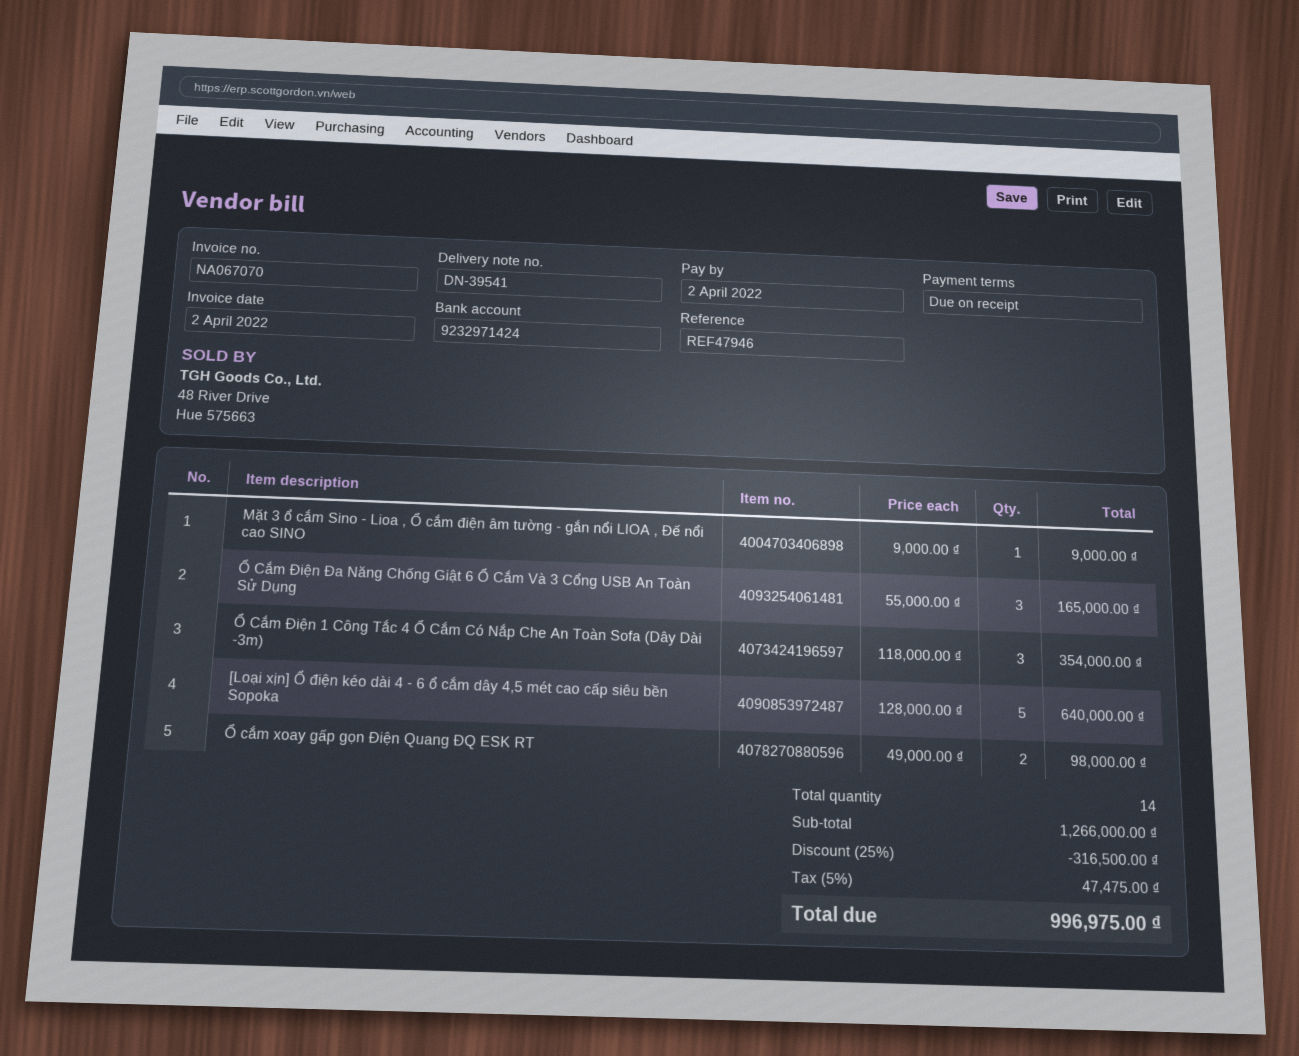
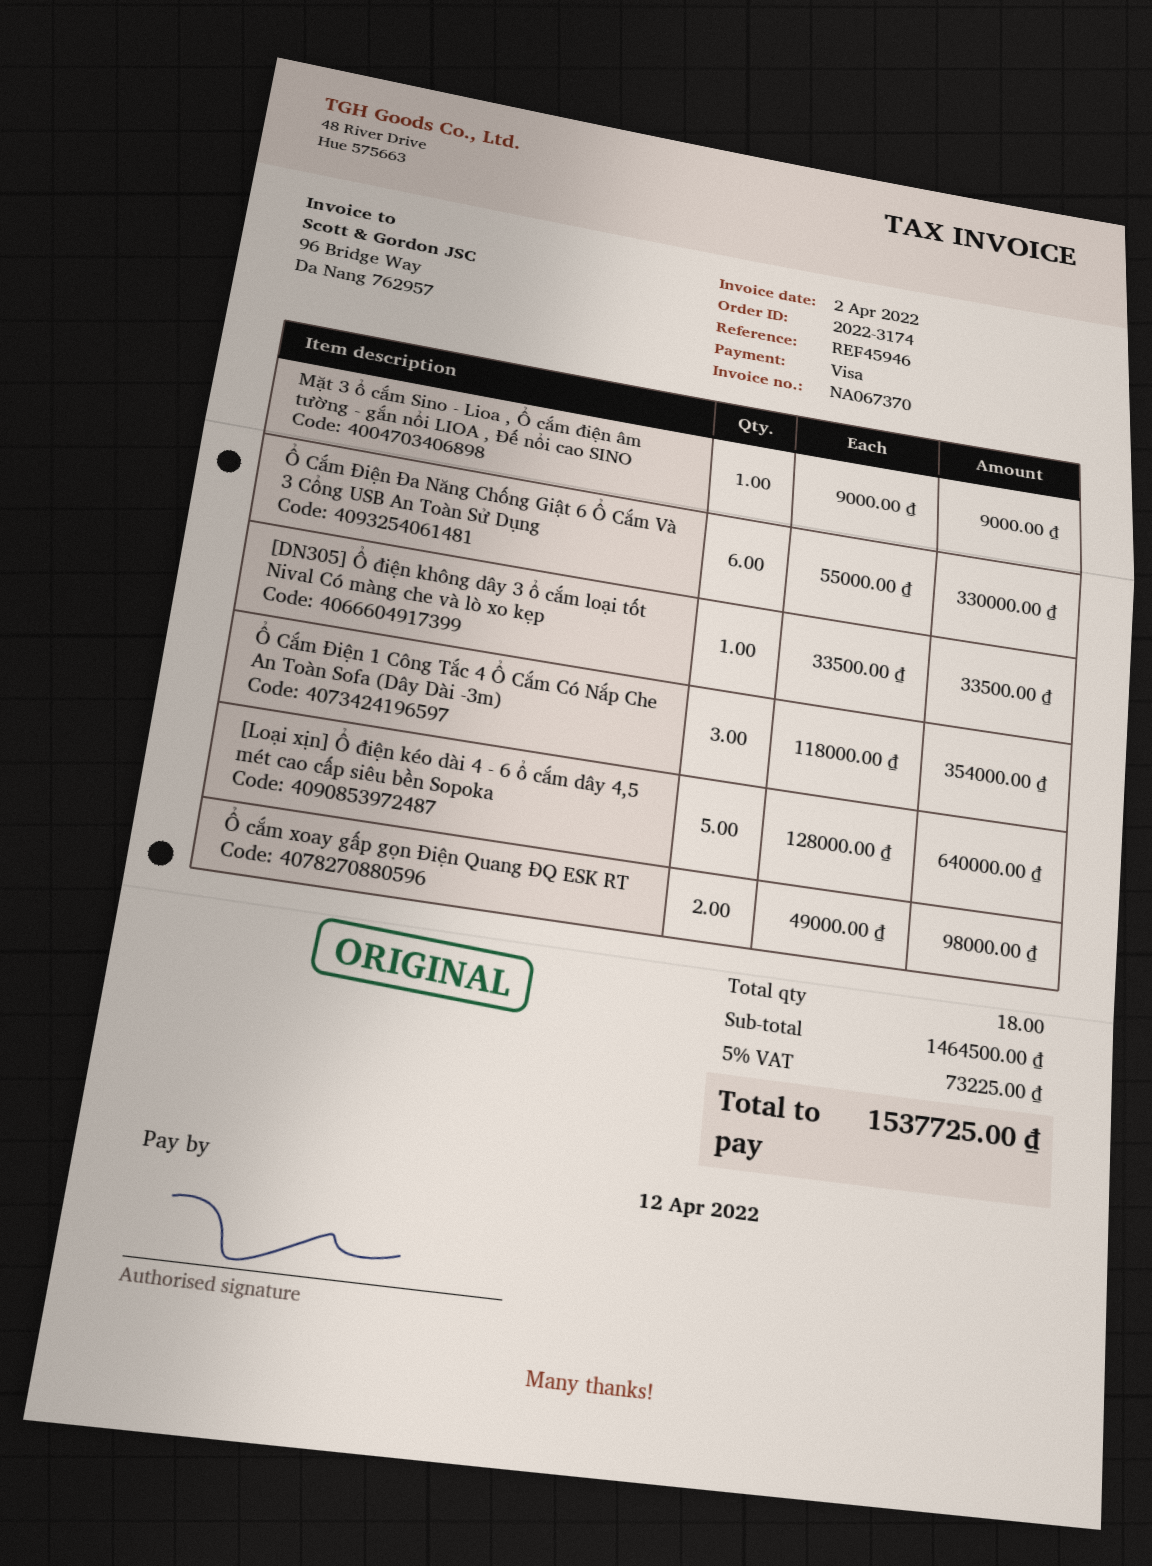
invoice number: NA067070 -> NA067370
due date: 2022-04-02 -> 2022-04-12
reference: REF47946 -> REF45946
Ổ Cắm Điện Đa Năng Chống Giật 6 Ổ Cắm Và 3 Cổng USB An Toàn Sử Dụng: 3 x 55000.00 = 165000.00 -> 6 x 55000.00 = 330000.00
[DN305] Ổ điện không dây 3 ổ cắm loại tốt Nival Có màng che và lò xo kẹp: none -> 1 x 33500.00 = 33500.00
total quantity: 14 -> 18
subtotal: 1266000.00 -> 1464500.00
discount: 25% = 316500.00 -> none
tax: 5% = 47475.00 -> 5% = 73225.00
total: 996975.00 -> 1537725.00

